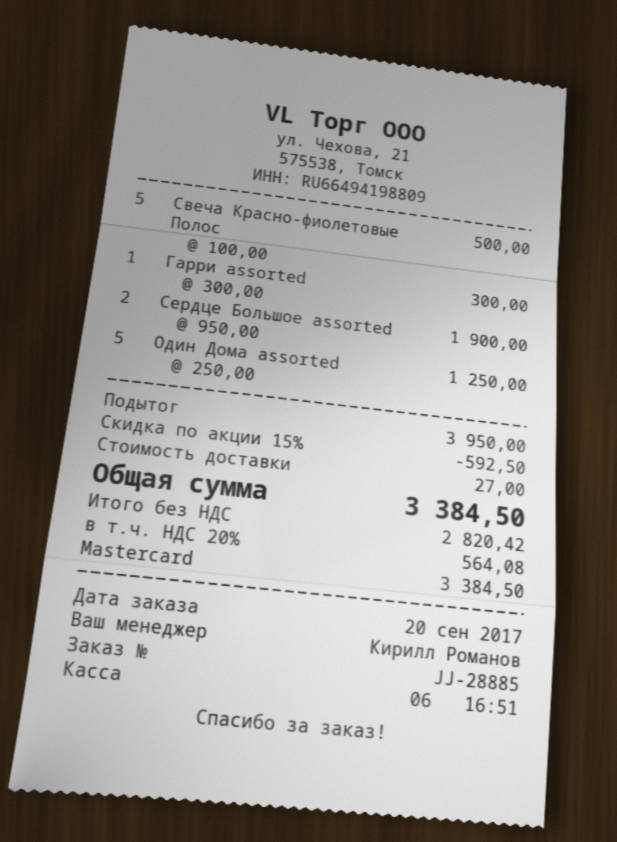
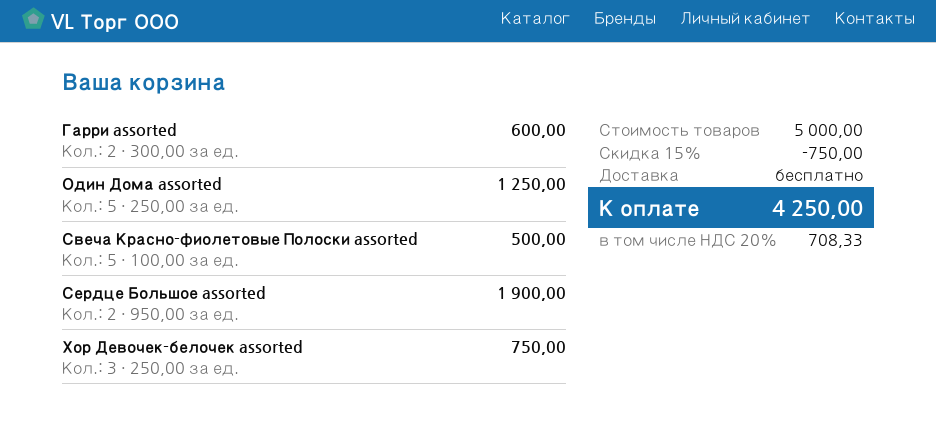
Гарри assorted: 1 x 300.00 = 300.00 -> 2 x 300.00 = 600.00
Хор Девочек-белочек assorted: none -> 3 x 250.00 = 750.00
subtotal: 3950.00 -> 5000.00
discount: 15% = 592.50 -> 15% = 750.00
shipping: 27.00 -> 0.00
tax: 20% = 564.08 -> 20% = 708.33
total: 3384.50 -> 4250.00

